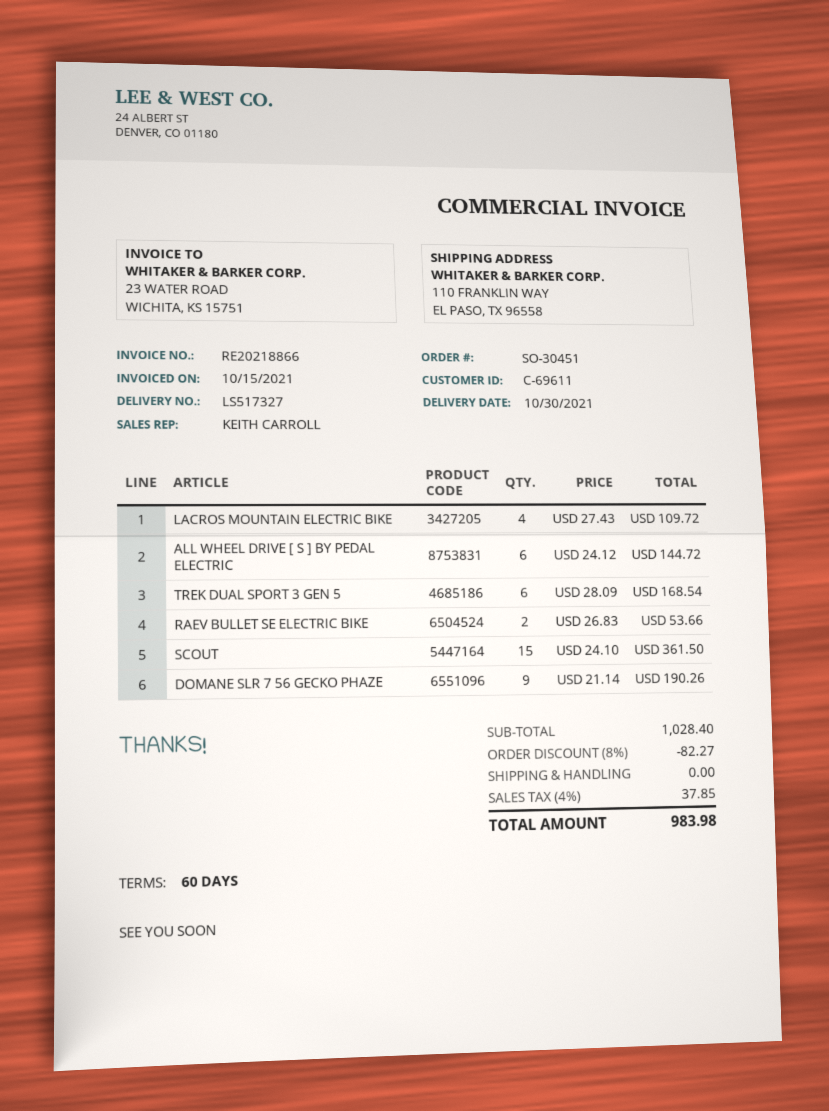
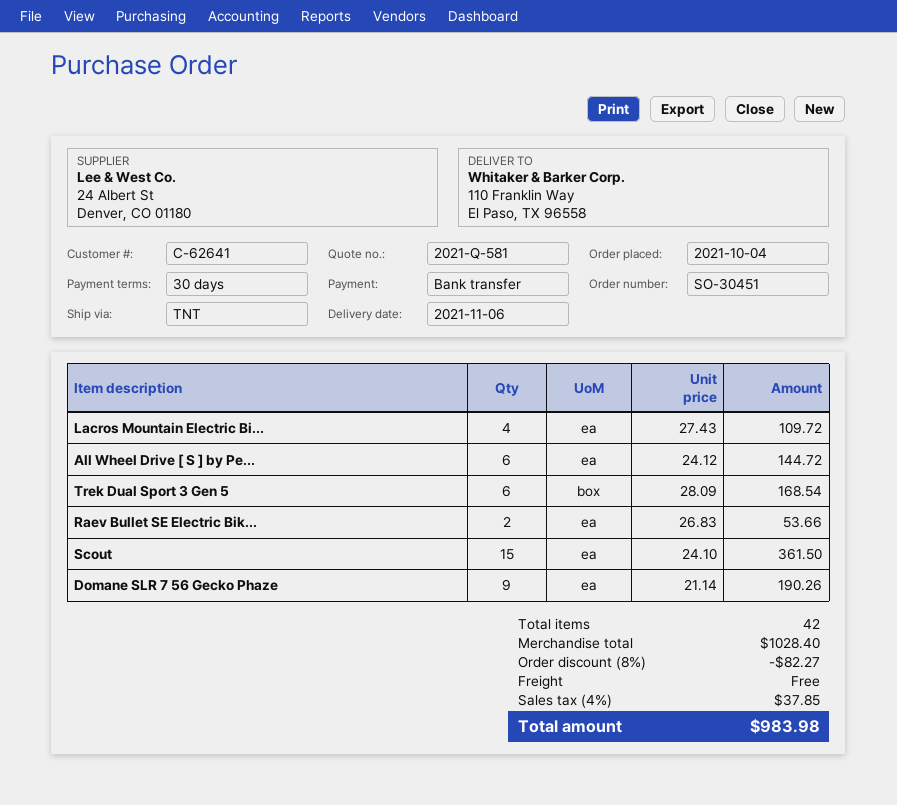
delivery date: 2021-10-30 -> 2021-11-06
payment terms: 60 days -> 30 days
customer number: C-69611 -> C-62641

